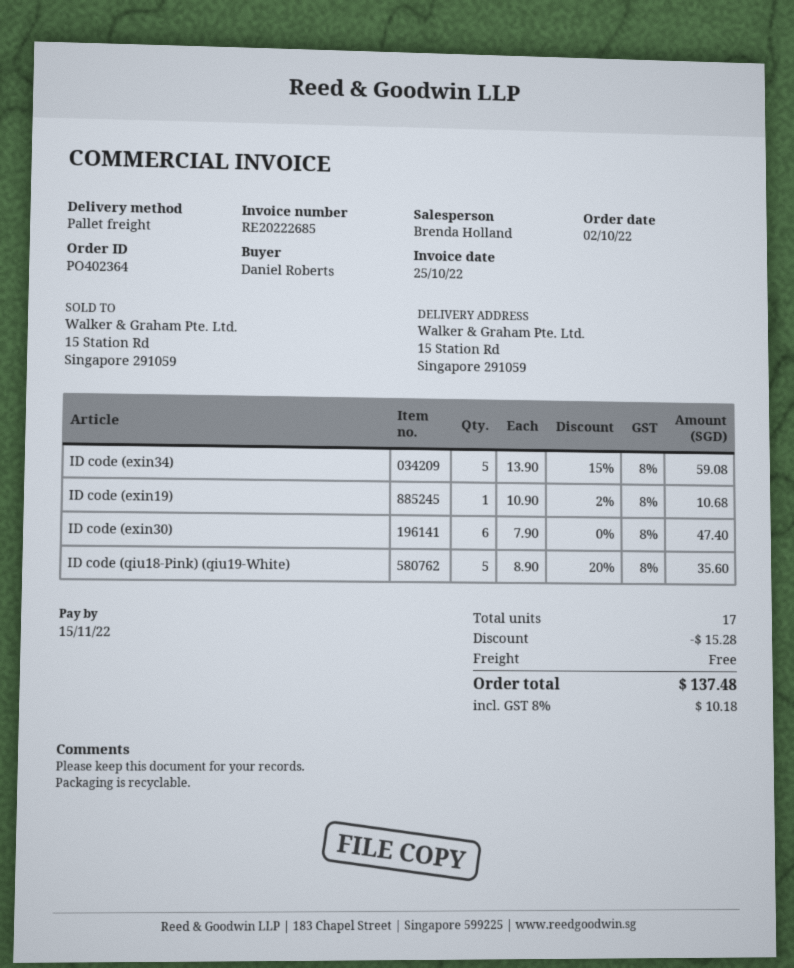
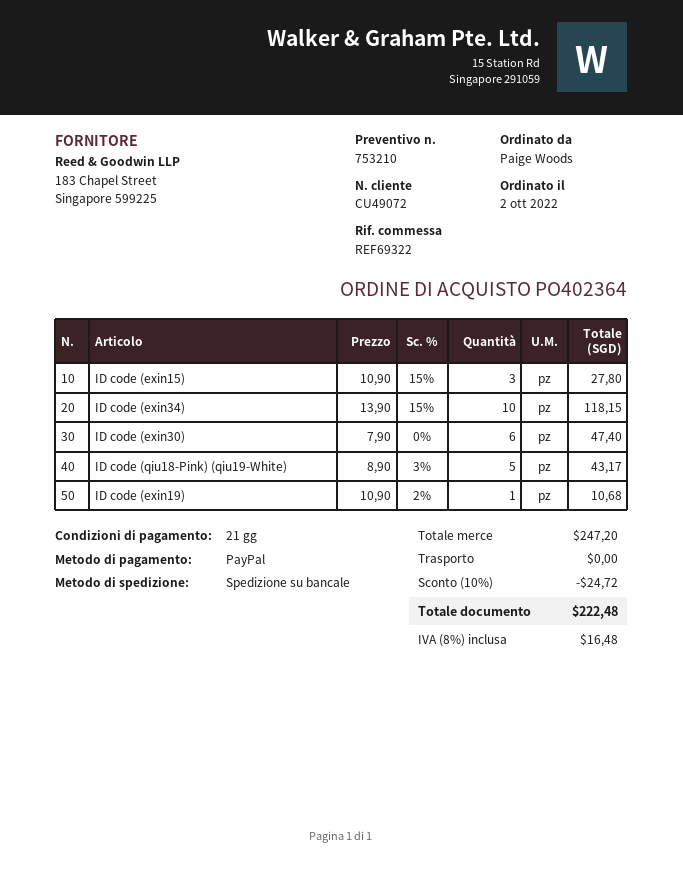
ordered by: Daniel Roberts -> Paige Woods
ID code (exin34): 5 x 13.90 - 15% = 59.08 -> 10 x 13.90 - 15% = 118.15
ID code (qiu18-Pink) (qiu19-White): 5 x 8.90 - 20% = 35.60 -> 5 x 8.90 - 3% = 43.17
ID code (exin15): none -> 3 x 10.90 - 15% = 27.80
discount: 15.28 -> 24.72
tax: 8% = 10.18 -> 8% = 16.48
total: 137.48 -> 222.48

